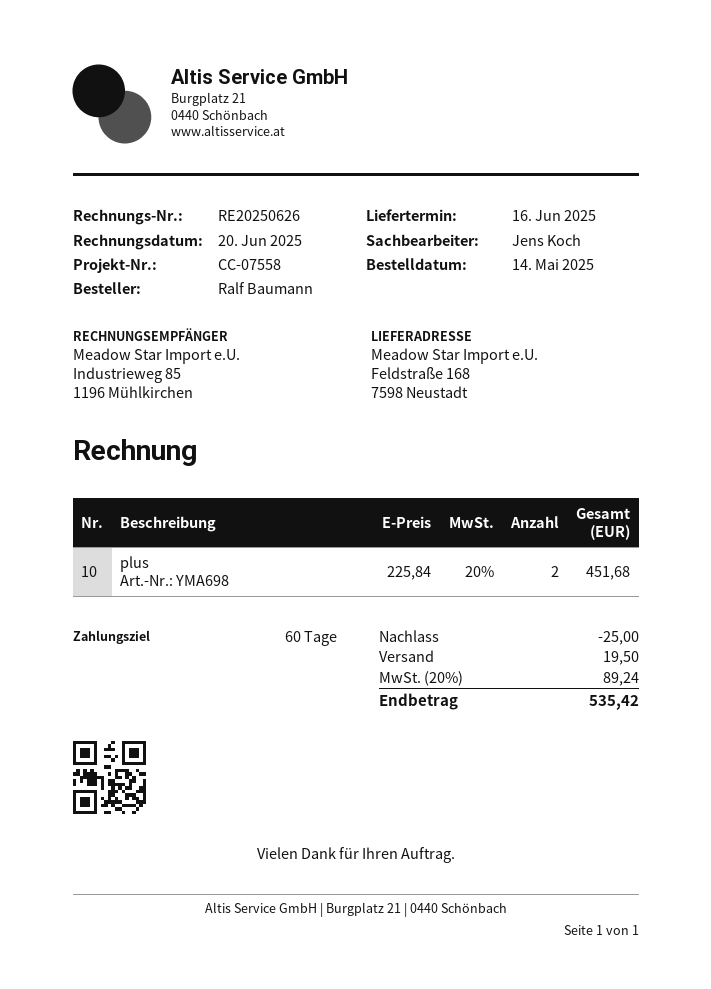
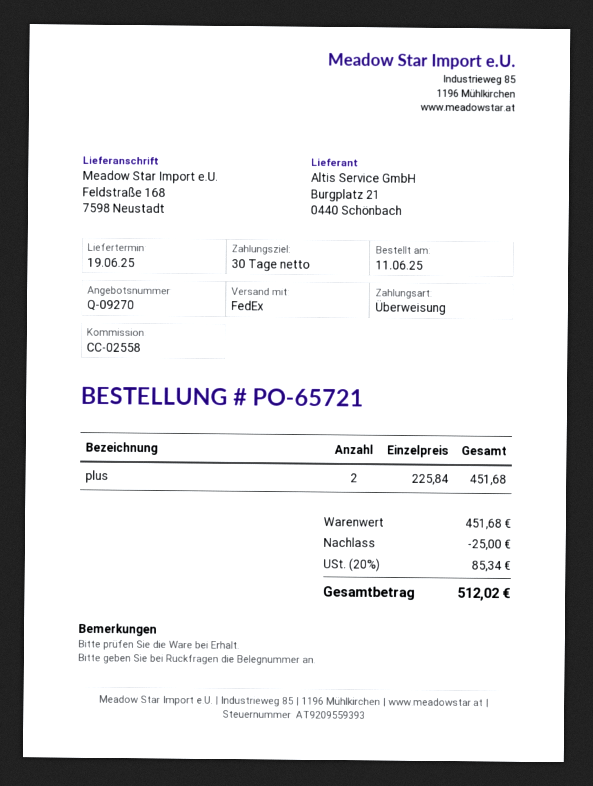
order date: 2025-05-14 -> 2025-06-11
delivery date: 2025-06-16 -> 2025-06-19
payment terms: 60 days -> 30 days
reference: CC-07558 -> CC-02558
shipping: 19.50 -> none
tax: 20% = 89.24 -> 20% = 85.34
total: 535.42 -> 512.02

